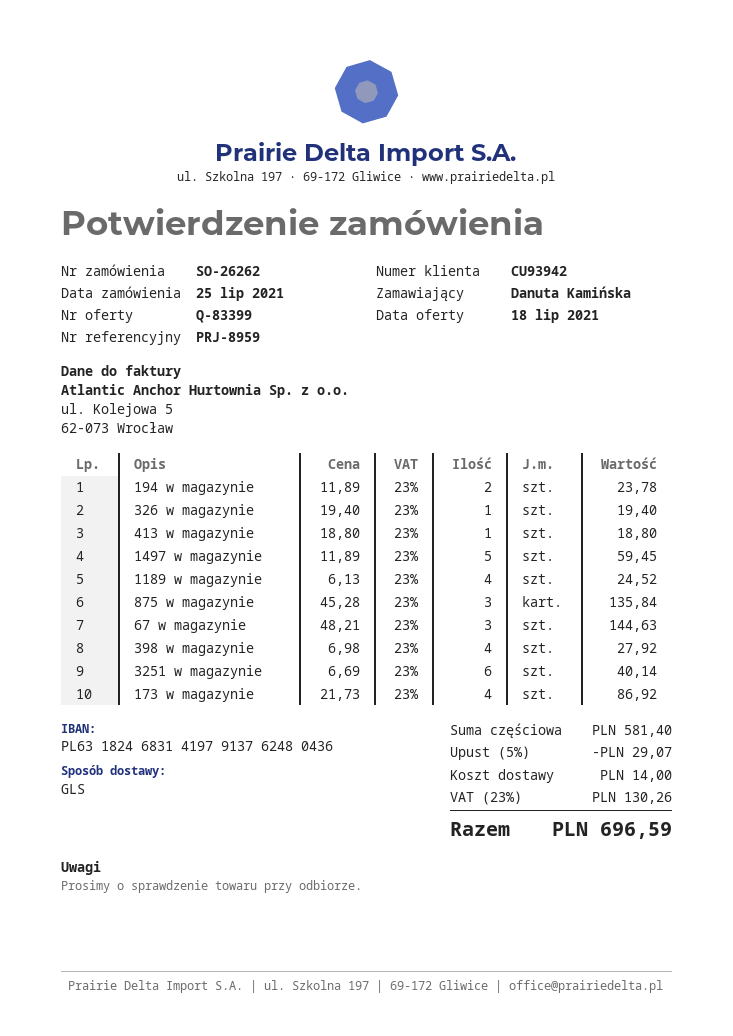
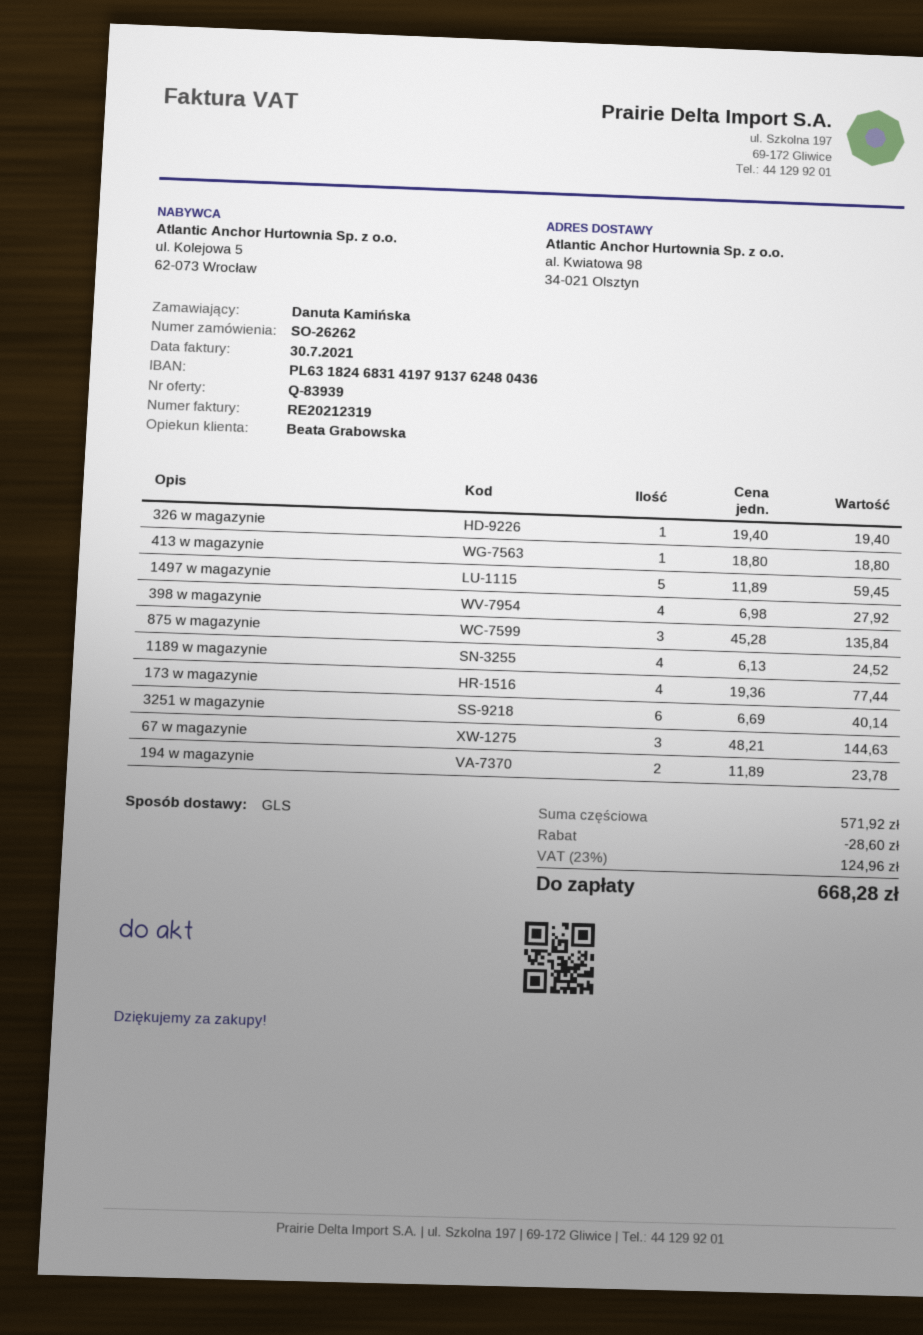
quote number: Q-83399 -> Q-83939
173 w magazynie: 4 x 21.73 = 86.92 -> 4 x 19.36 = 77.44
subtotal: 581.40 -> 571.92
discount: 29.07 -> 28.60
shipping: 14.00 -> none
tax: 23% = 130.26 -> 23% = 124.96
total: 696.59 -> 668.28

